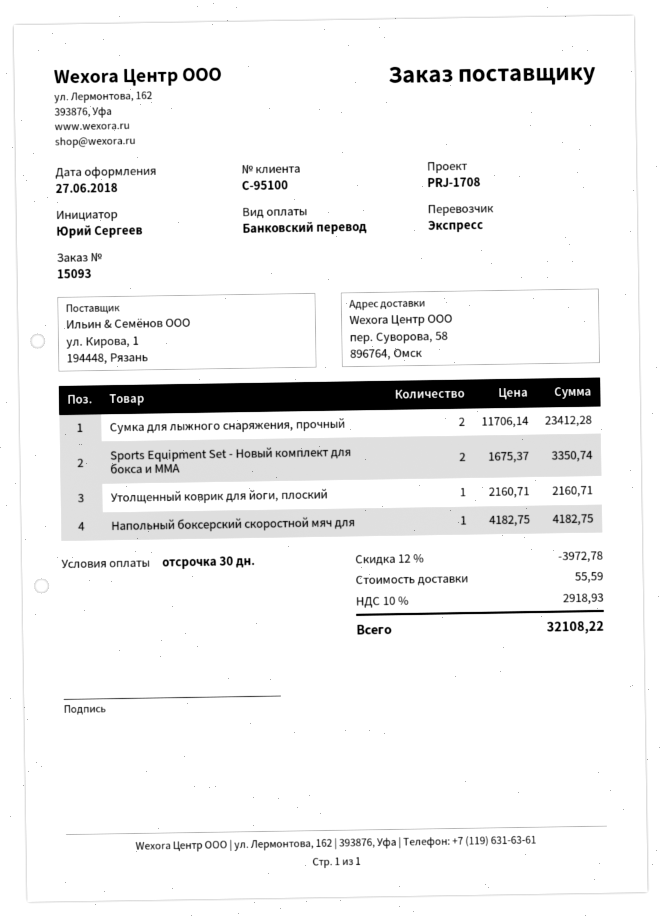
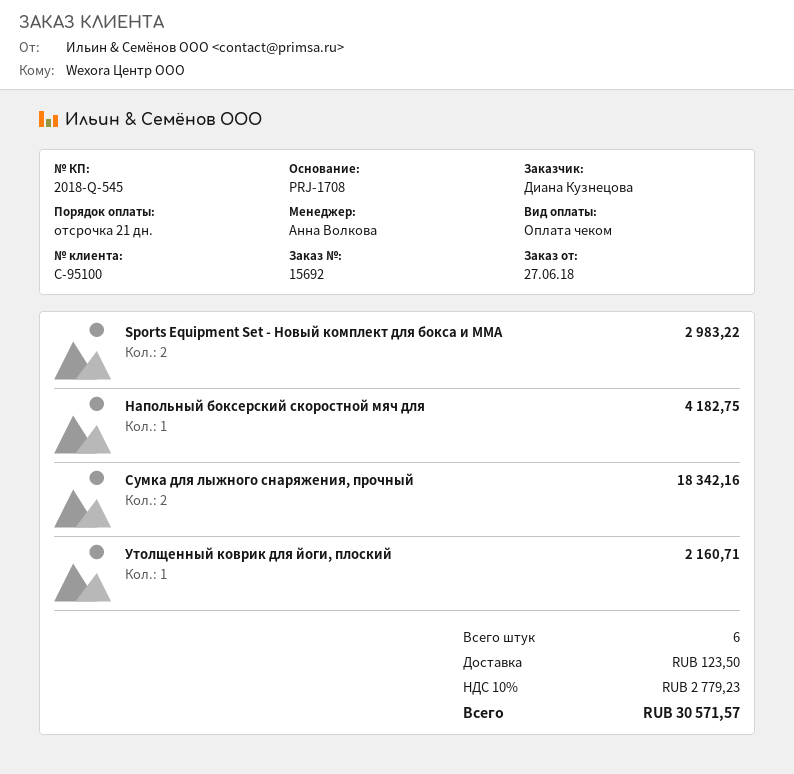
order number: 15093 -> 15692
payment terms: 30 days -> 21 days
ordered by: Юрий Сергеев -> Диана Кузнецова
payment method: bank transfer -> cheque
Сумка для лыжного снаряжения, прочный: 2 for 23412.28 -> 2 for 18342.16
Sports Equipment Set - Новый комплект для бокса и ММА: 2 for 3350.74 -> 2 for 2983.22
discount: 12% = 3972.78 -> none
shipping: 55.59 -> 123.50
tax: 10% = 2918.93 -> 10% = 2779.23
total: 32108.22 -> 30571.57

